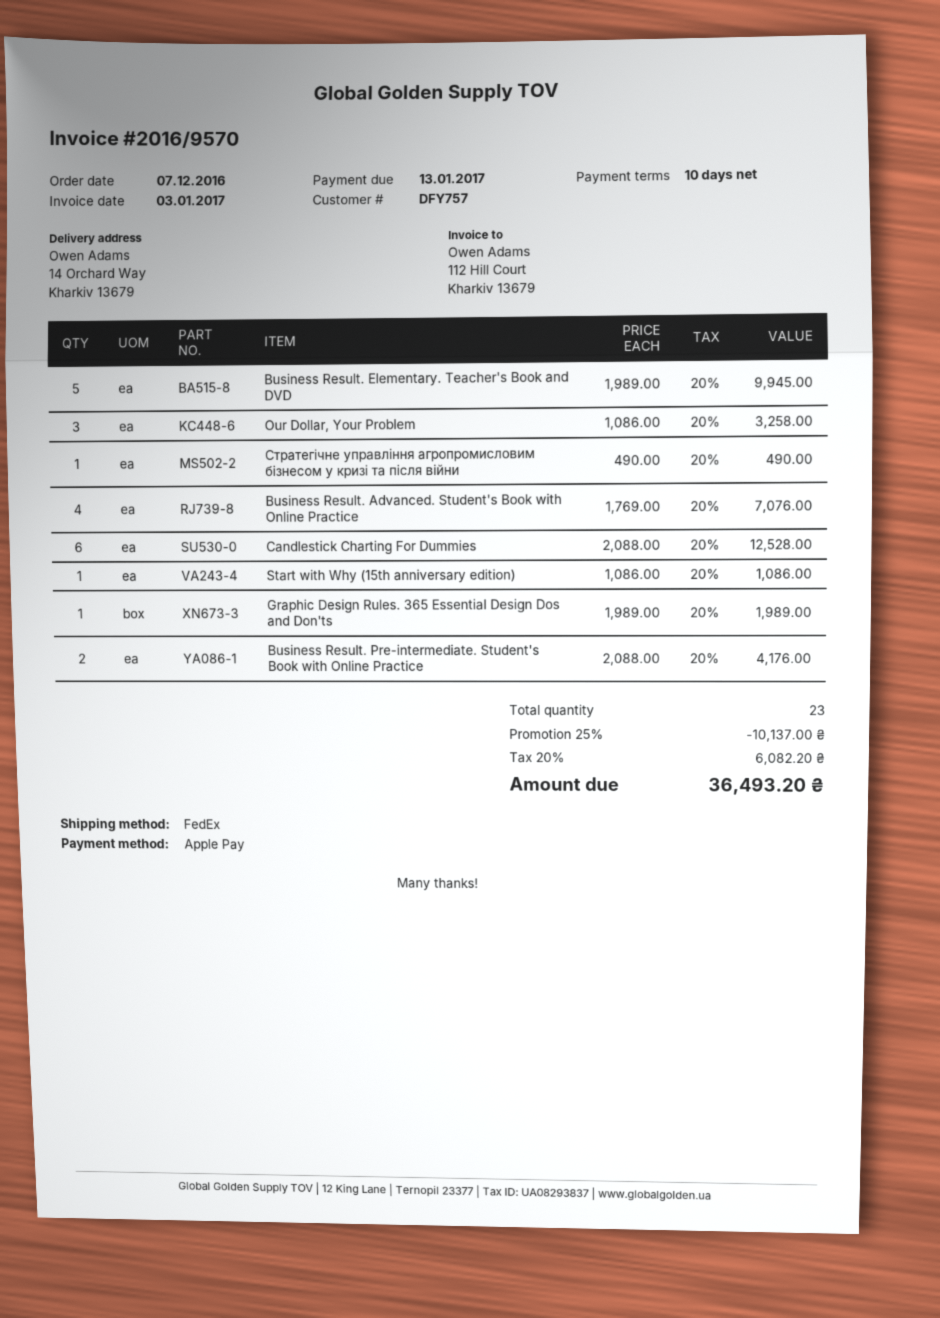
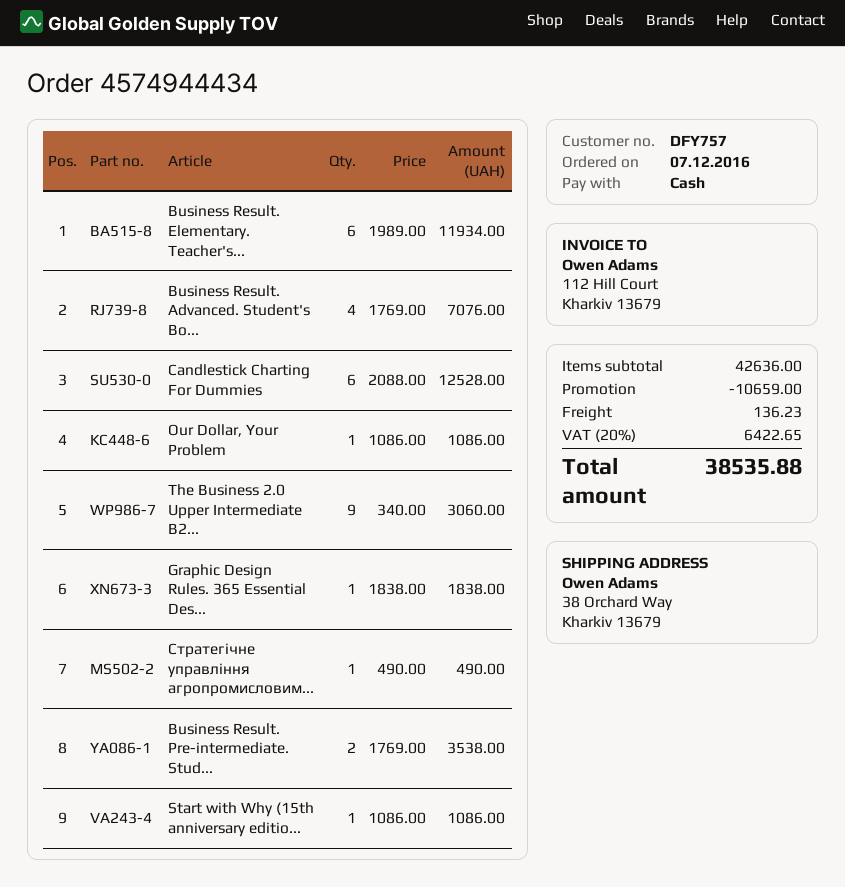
payment method: Apple Pay -> cash
ship to: 14 Orchard Way, Kharkiv 13679 -> 38 Orchard Way, Kharkiv 13679
Business Result. Elementary. Teacher's Book and DVD: 5 x 1989.00 = 9945.00 -> 6 x 1989.00 = 11934.00
Our Dollar, Your Problem: 3 x 1086.00 = 3258.00 -> 1 x 1086.00 = 1086.00
Graphic Design Rules. 365 Essential Design Dos and Don'ts: 1 x 1989.00 = 1989.00 -> 1 x 1838.00 = 1838.00
Business Result. Pre-intermediate. Student's Book with Online Practice: 2 x 2088.00 = 4176.00 -> 2 x 1769.00 = 3538.00
The Business 2.0 Upper Intermediate B2...: none -> 9 x 340.00 = 3060.00
discount: 10137.00 -> 10659.00
shipping: none -> 136.23
tax: 20% = 6082.20 -> 20% = 6422.65
total: 36493.20 -> 38535.88

